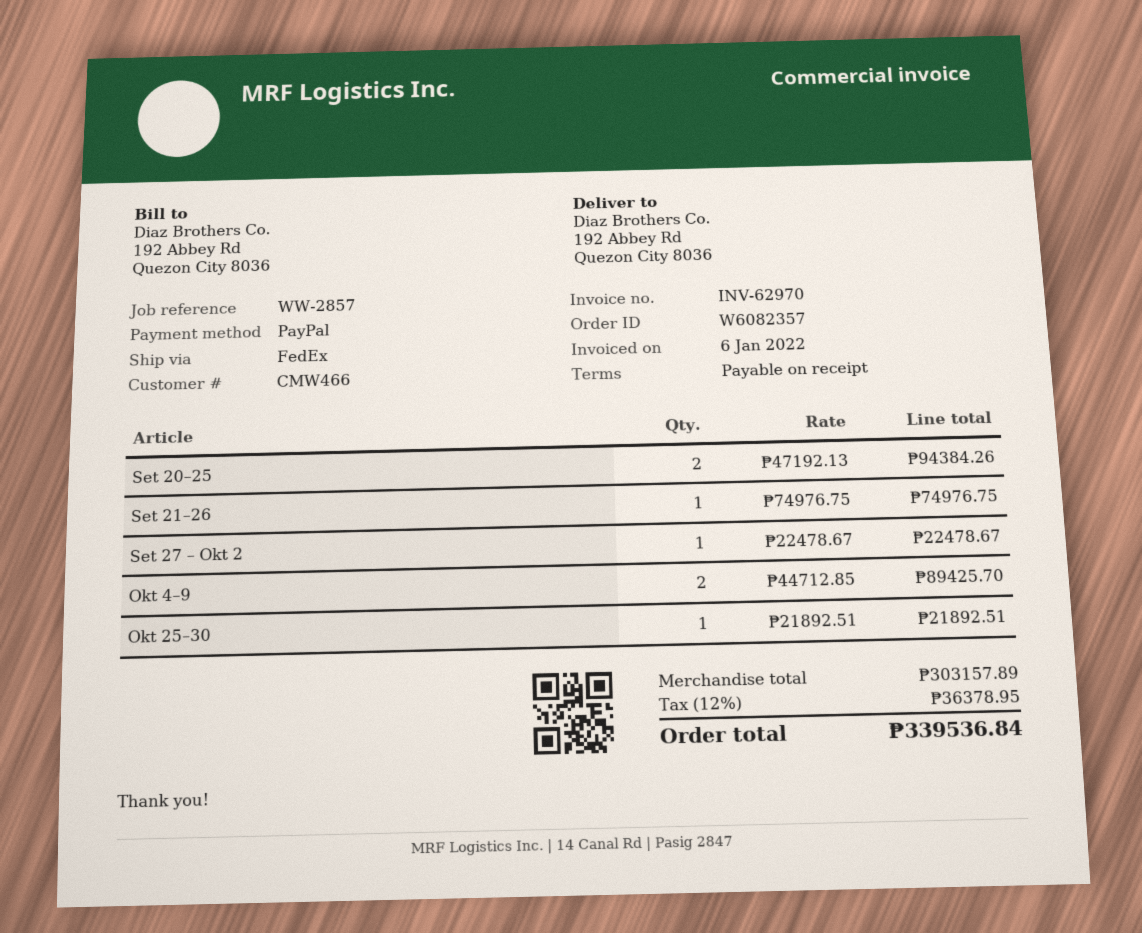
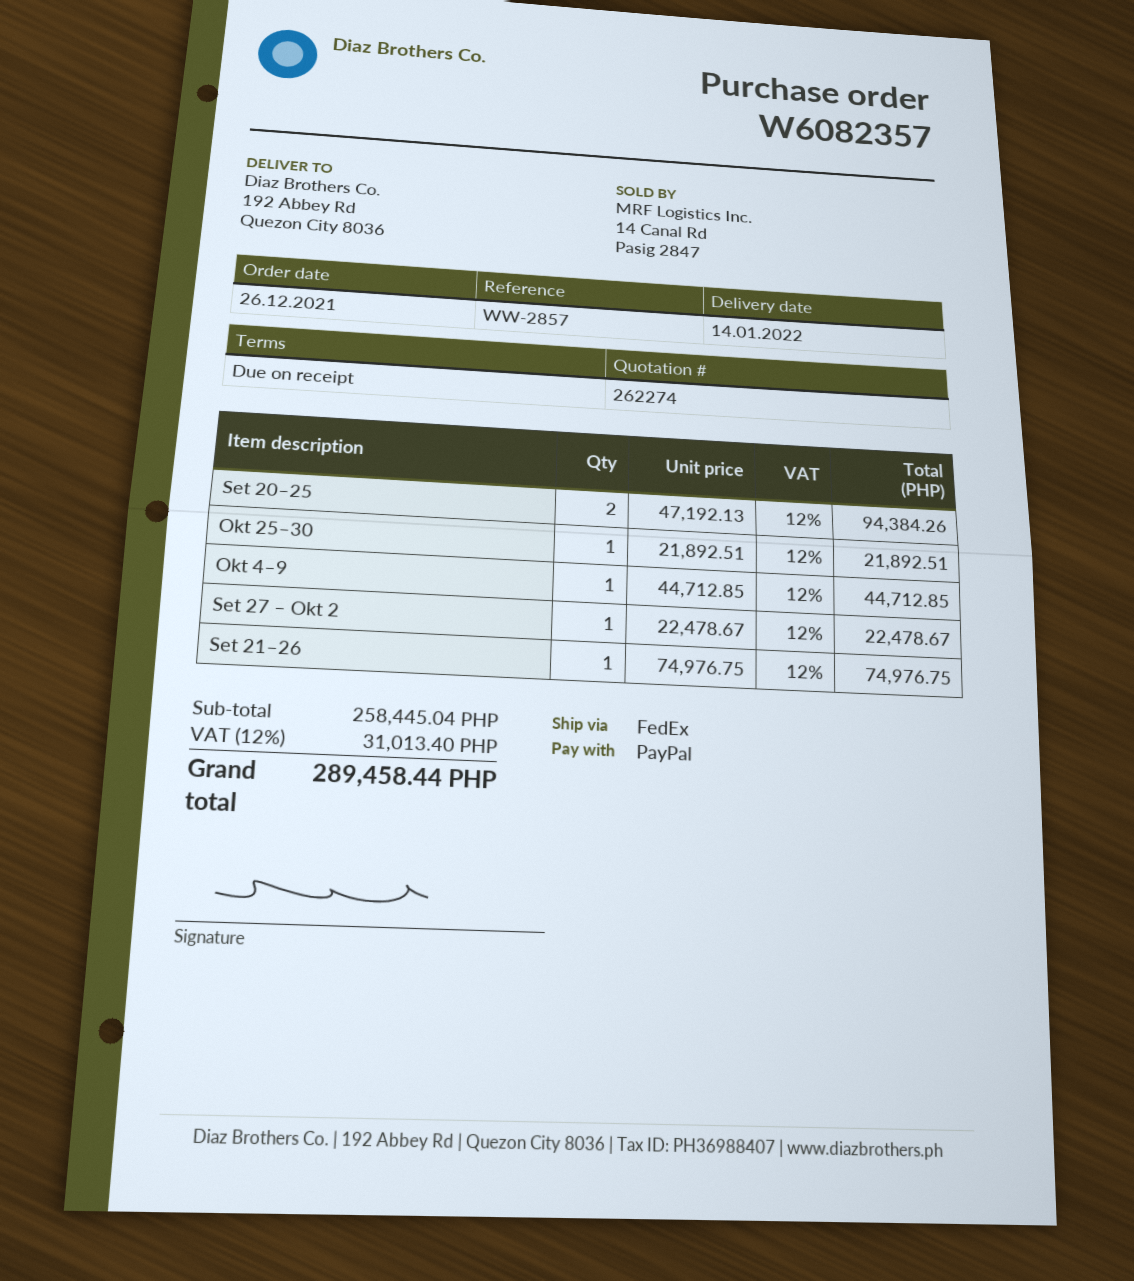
Okt 4–9: 2 x 44712.85 = 89425.70 -> 1 x 44712.85 = 44712.85
subtotal: 303157.89 -> 258445.04
tax: 12% = 36378.95 -> 12% = 31013.40
total: 339536.84 -> 289458.44

